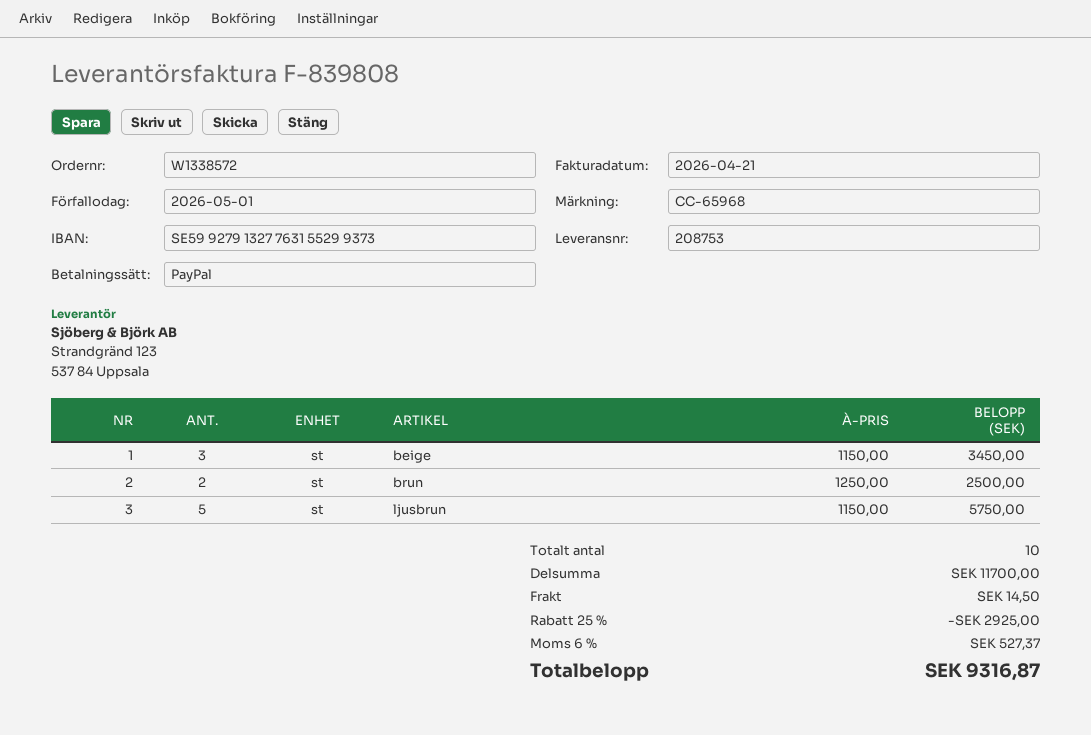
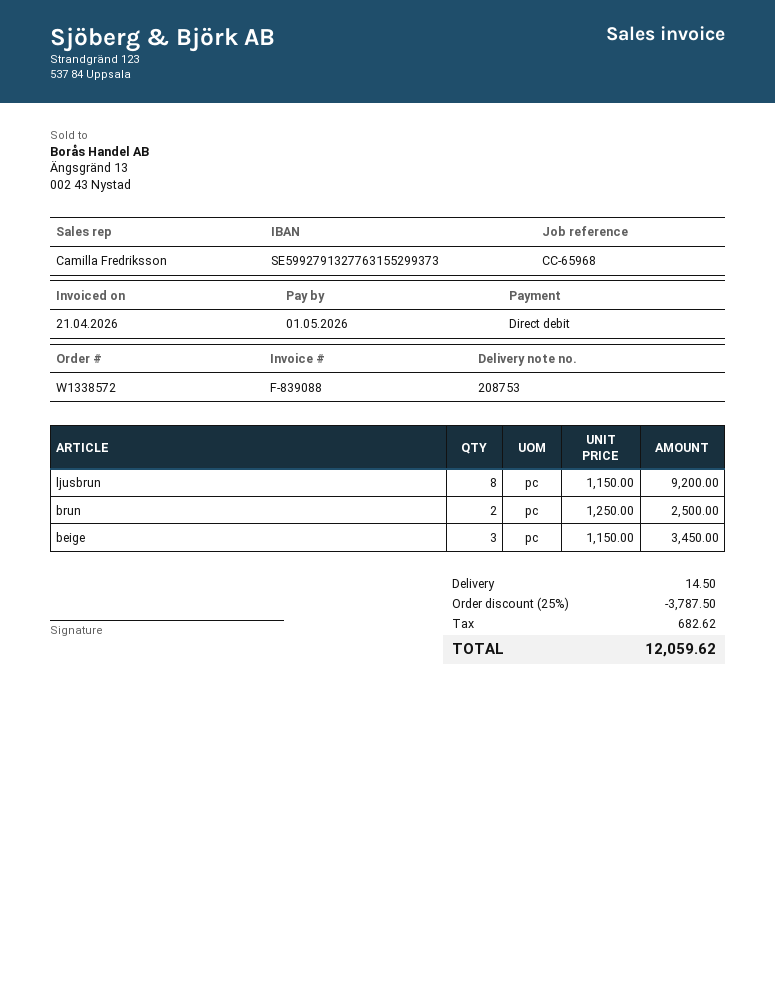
invoice number: F-839808 -> F-839088
payment method: PayPal -> direct debit
ljusbrun: 5 x 1150.00 = 5750.00 -> 8 x 1150.00 = 9200.00
discount: 25% = 2925.00 -> 25% = 3787.50
tax: 527.37 -> 682.62
total: 9316.87 -> 12059.62

